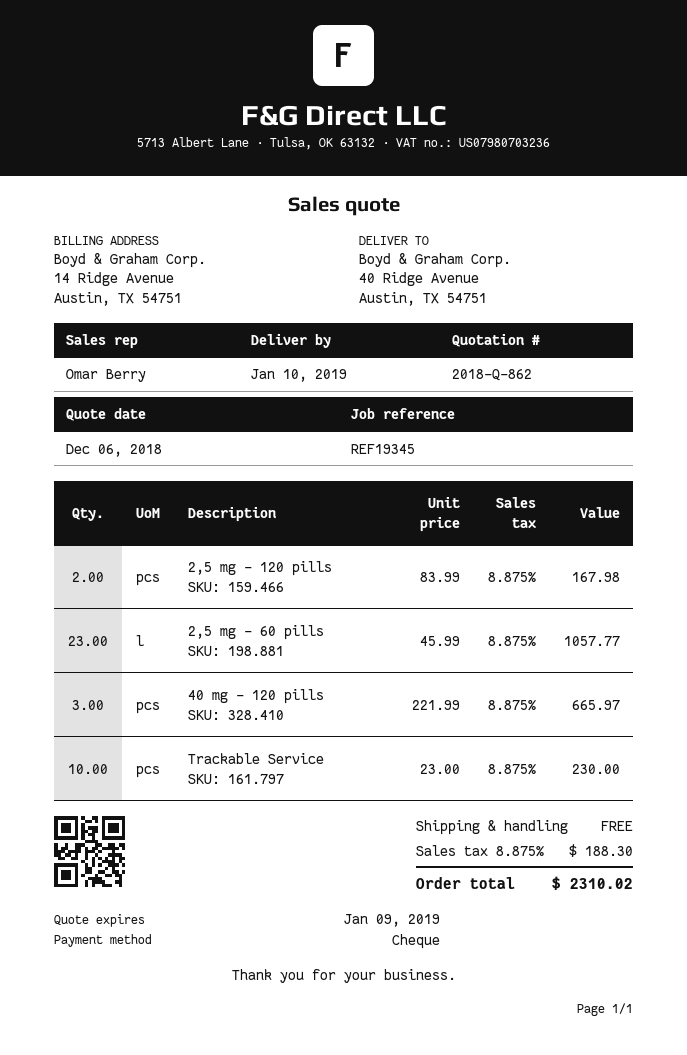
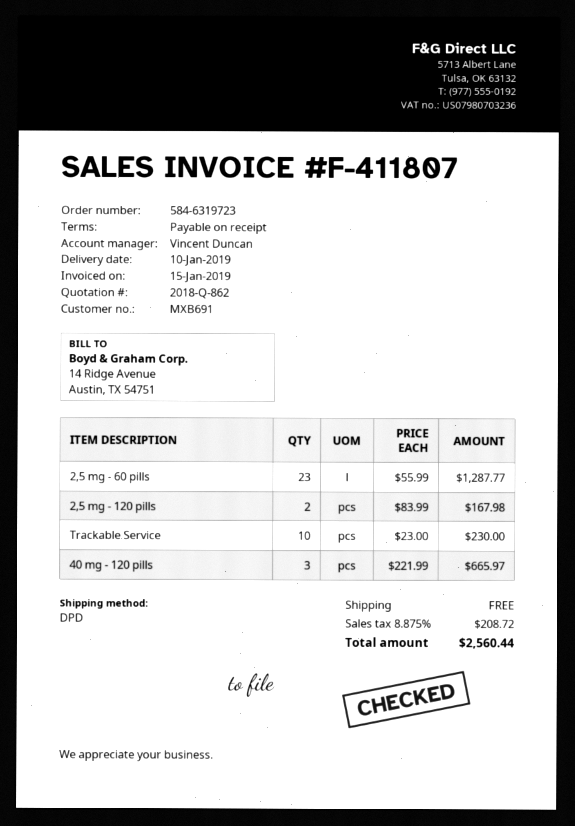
sales rep: Omar Berry -> Vincent Duncan
2,5 mg - 60 pills: 23 x 45.99 = 1057.77 -> 23 x 55.99 = 1287.77
tax: 8.875% = 188.30 -> 8.875% = 208.72
total: 2310.02 -> 2560.44

